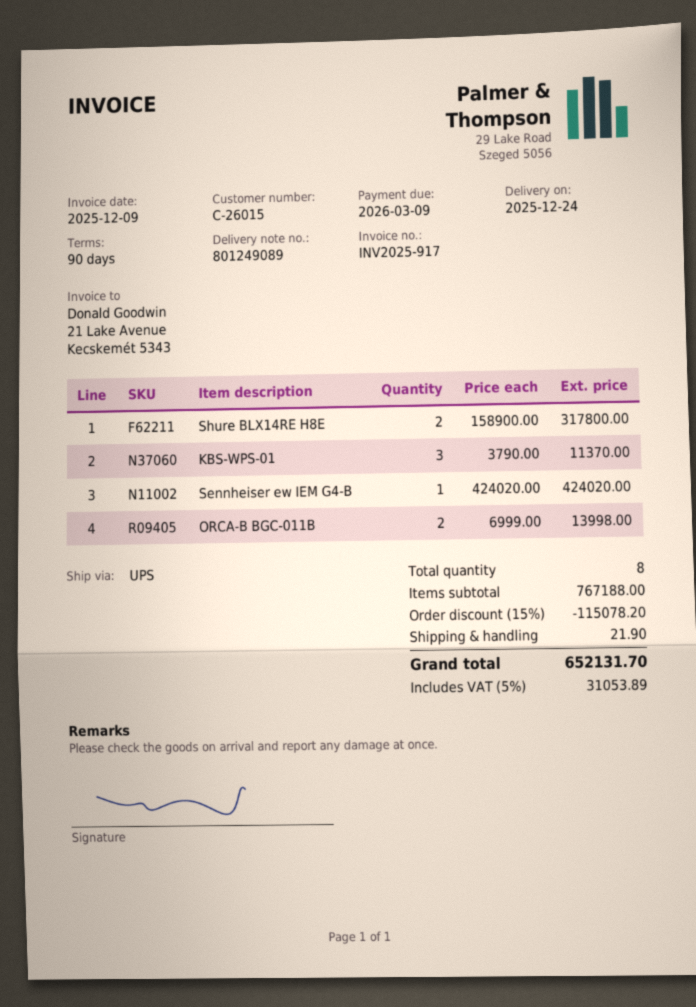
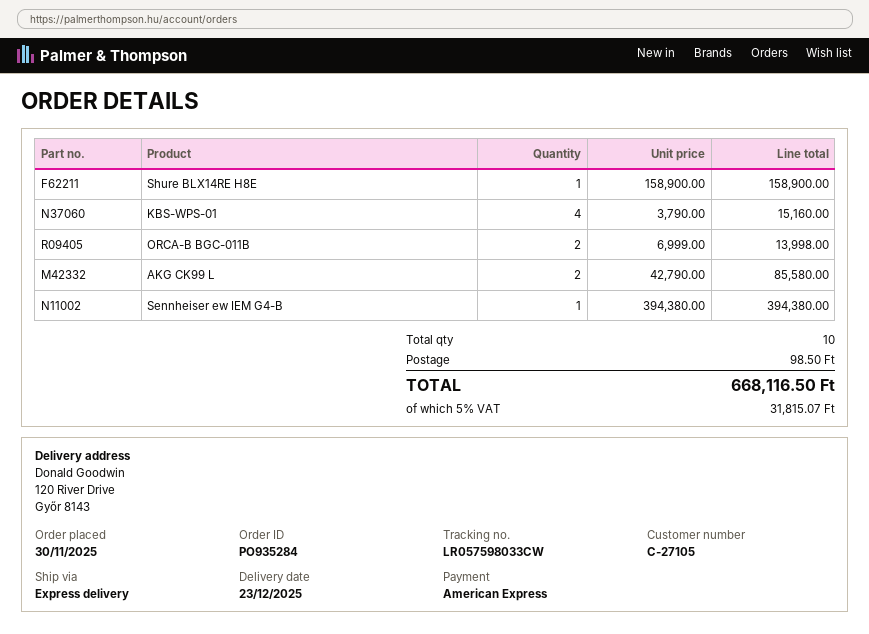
delivery date: 2025-12-24 -> 2025-12-23
customer number: C-26015 -> C-27105
shipping method: UPS -> express
Shure BLX14RE H8E: 2 x 158900.00 = 317800.00 -> 1 x 158900.00 = 158900.00
KBS-WPS-01: 3 x 3790.00 = 11370.00 -> 4 x 3790.00 = 15160.00
Sennheiser ew IEM G4-B: 1 x 424020.00 = 424020.00 -> 1 x 394380.00 = 394380.00
AKG CK99 L: none -> 2 x 42790.00 = 85580.00
total quantity: 8 -> 10
discount: 15% = 115078.20 -> none
shipping: 21.90 -> 98.50
tax: 5% = 31053.89 -> 5% = 31815.07
total: 652131.70 -> 668116.50

